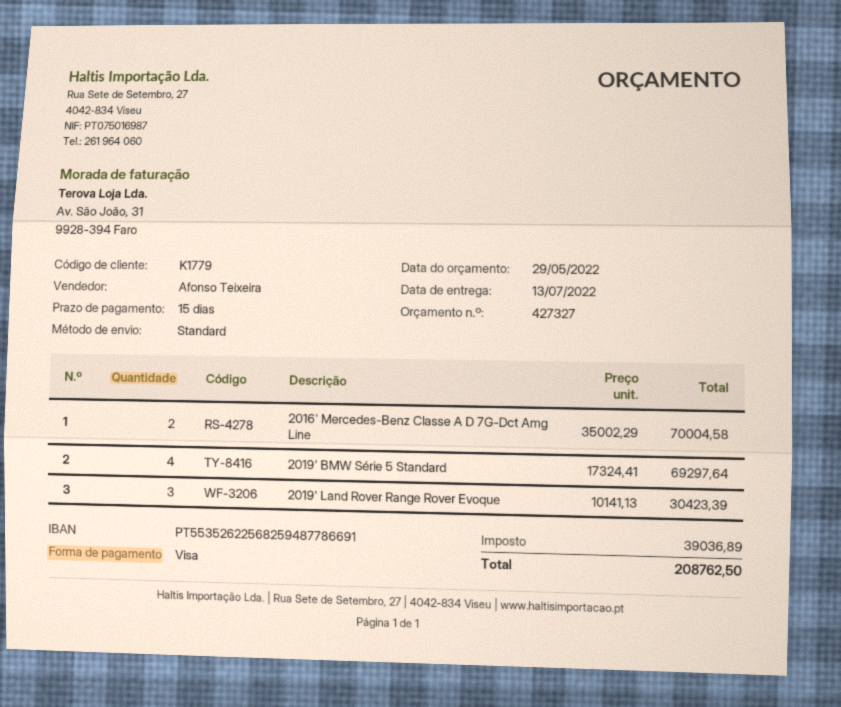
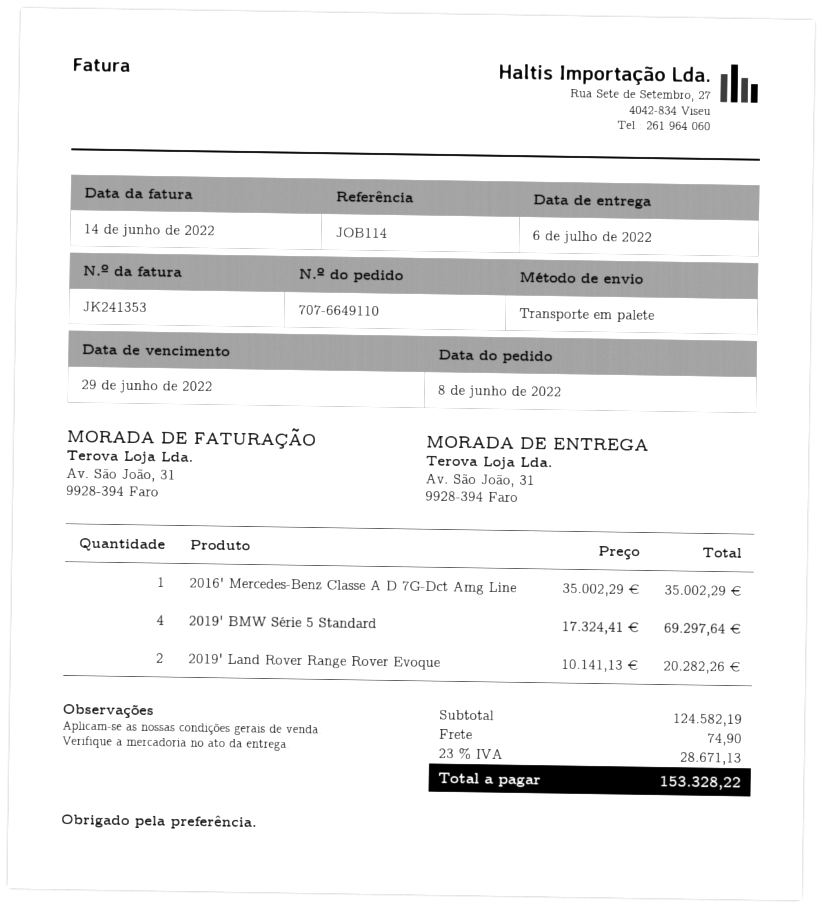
delivery date: 2022-07-13 -> 2022-07-06
shipping method: standard -> pallet freight
2016' Mercedes-Benz Classe A D 7G-Dct Amg Line: 2 x 35002.29 = 70004.58 -> 1 x 35002.29 = 35002.29
2019' Land Rover Range Rover Evoque: 3 x 10141.13 = 30423.39 -> 2 x 10141.13 = 20282.26
shipping: none -> 74.90
tax: 39036.89 -> 28671.13
total: 208762.50 -> 153328.22

